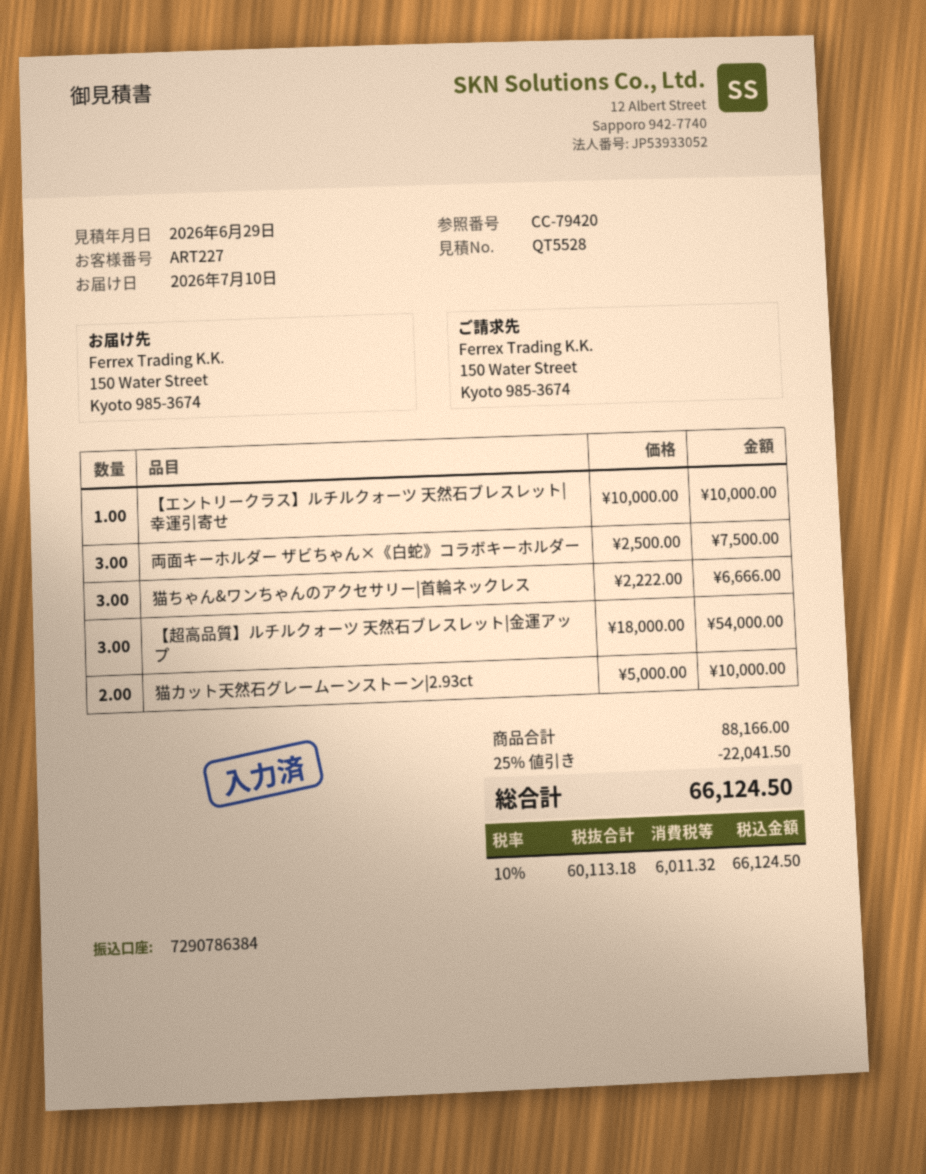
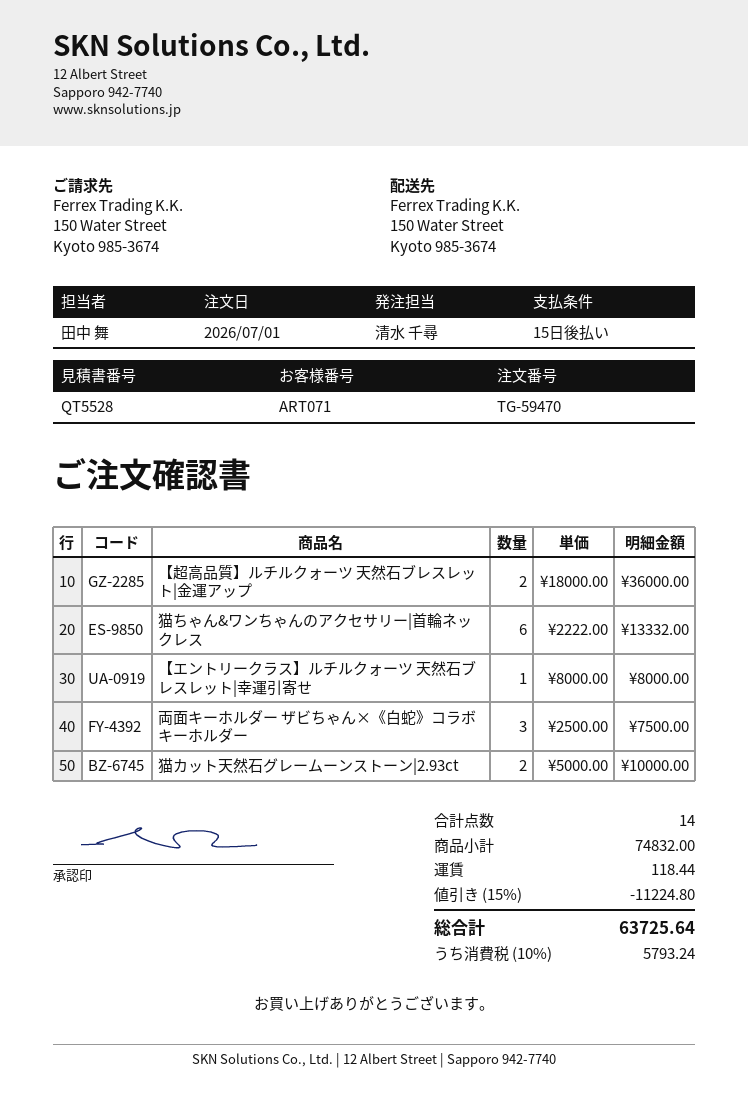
customer number: ART227 -> ART071
【エントリークラス】ルチルクォーツ 天然石ブレスレット|幸運引寄せ: 1 x 10000.00 = 10000.00 -> 1 x 8000.00 = 8000.00
猫ちゃん&ワンちゃんのアクセサリー|首輪ネックレス: 3 x 2222.00 = 6666.00 -> 6 x 2222.00 = 13332.00
【超高品質】ルチルクォーツ 天然石ブレスレット|金運アップ: 3 x 18000.00 = 54000.00 -> 2 x 18000.00 = 36000.00
subtotal: 88166.00 -> 74832.00
discount: 25% = 22041.50 -> 15% = 11224.80
shipping: none -> 118.44
tax: 10% = 6011.32 -> 10% = 5793.24
total: 66124.50 -> 63725.64

